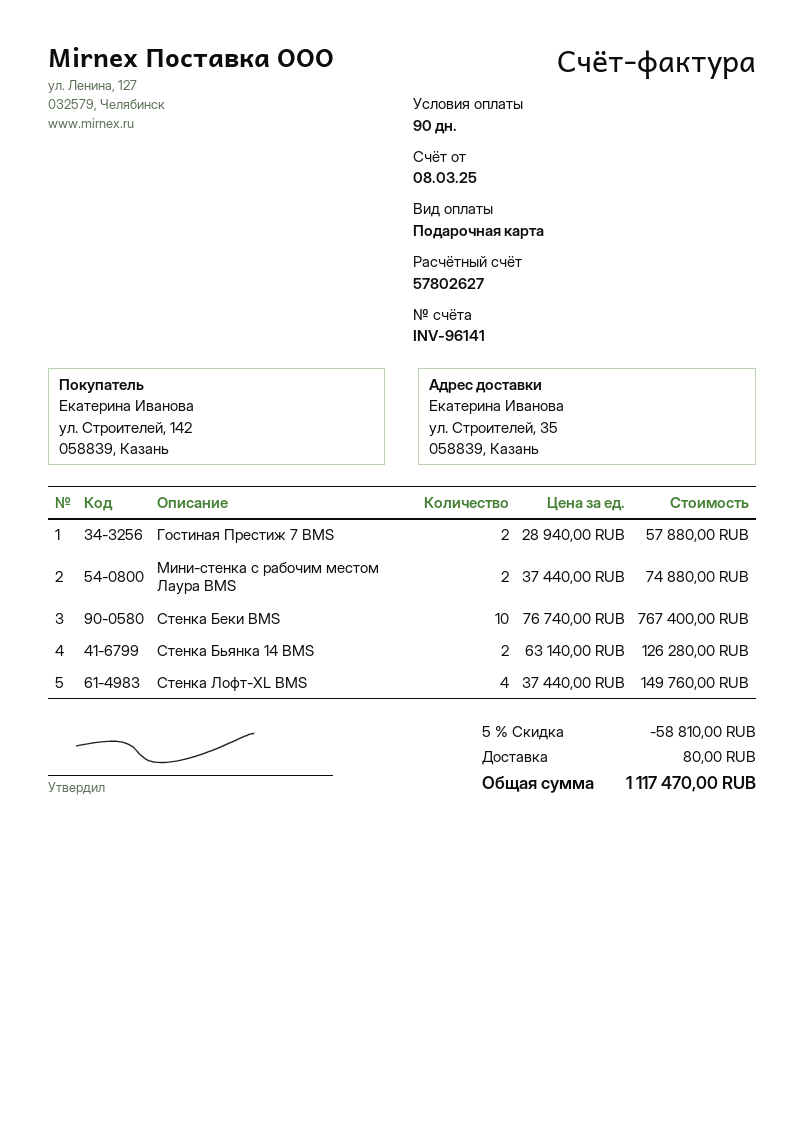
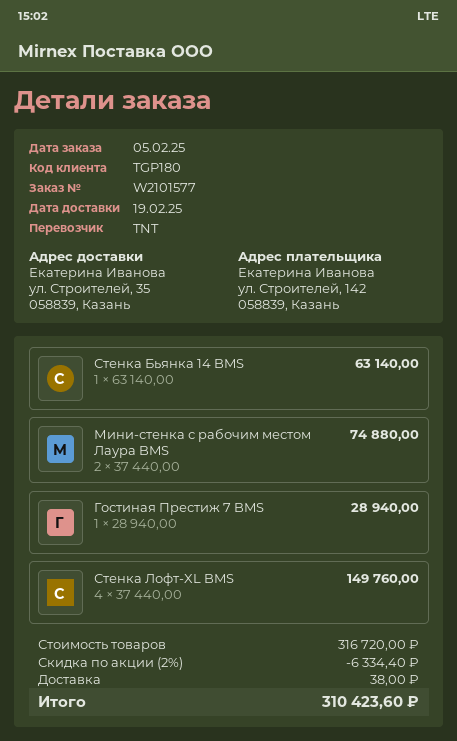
Гостиная Престиж 7 BMS: 2 x 28940.00 = 57880.00 -> 1 x 28940.00 = 28940.00
Стенка Беки BMS: 10 x 76740.00 = 767400.00 -> none
Стенка Бьянка 14 BMS: 2 x 63140.00 = 126280.00 -> 1 x 63140.00 = 63140.00
discount: 5% = 58810.00 -> 2% = 6334.40
shipping: 80.00 -> 38.00
total: 1117470.00 -> 310423.60

